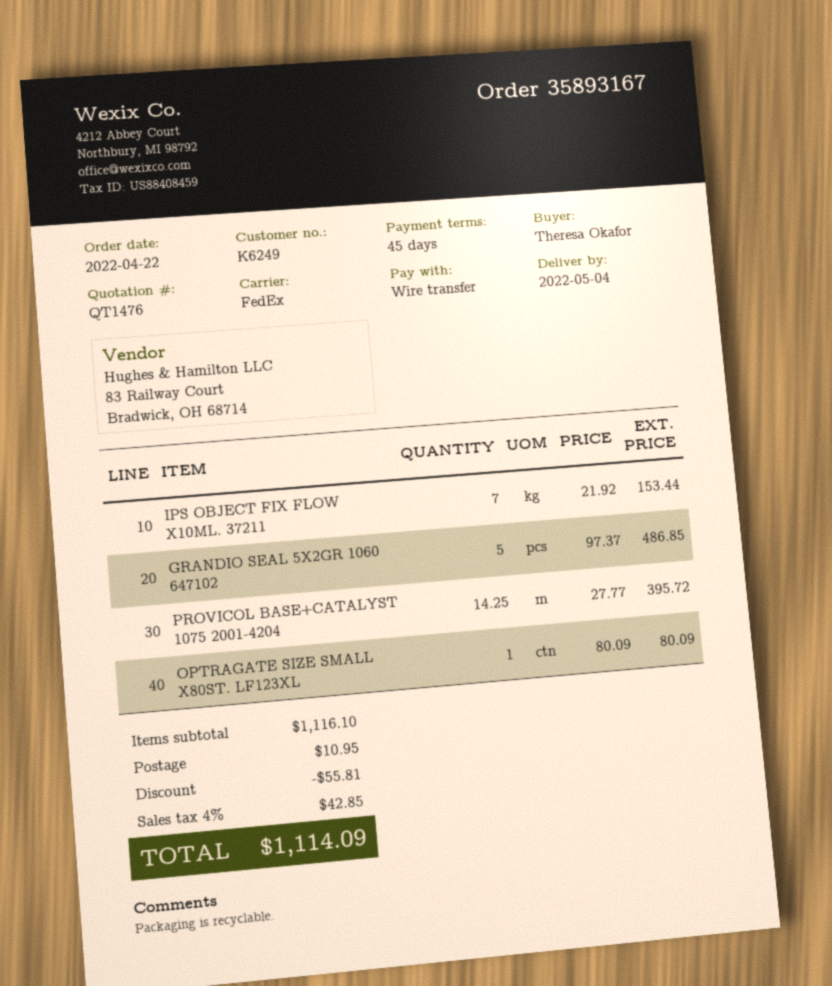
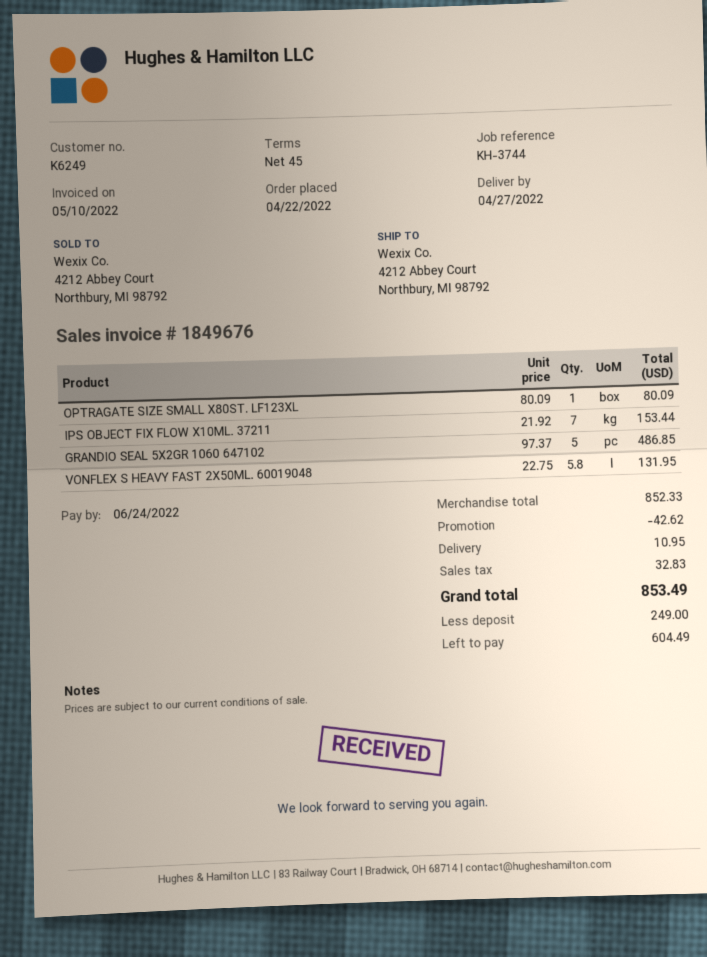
delivery date: 2022-05-04 -> 2022-04-27
PROVICOL BASE+CATALYST 1075 2001-4204: 14.25 x 27.77 = 395.72 -> none
VONFLEX S HEAVY FAST 2X50ML. 60019048: none -> 5.8 x 22.75 = 131.95
subtotal: 1116.10 -> 852.33
discount: 55.81 -> 42.62
tax: 42.85 -> 32.83
total: 1114.09 -> 853.49

